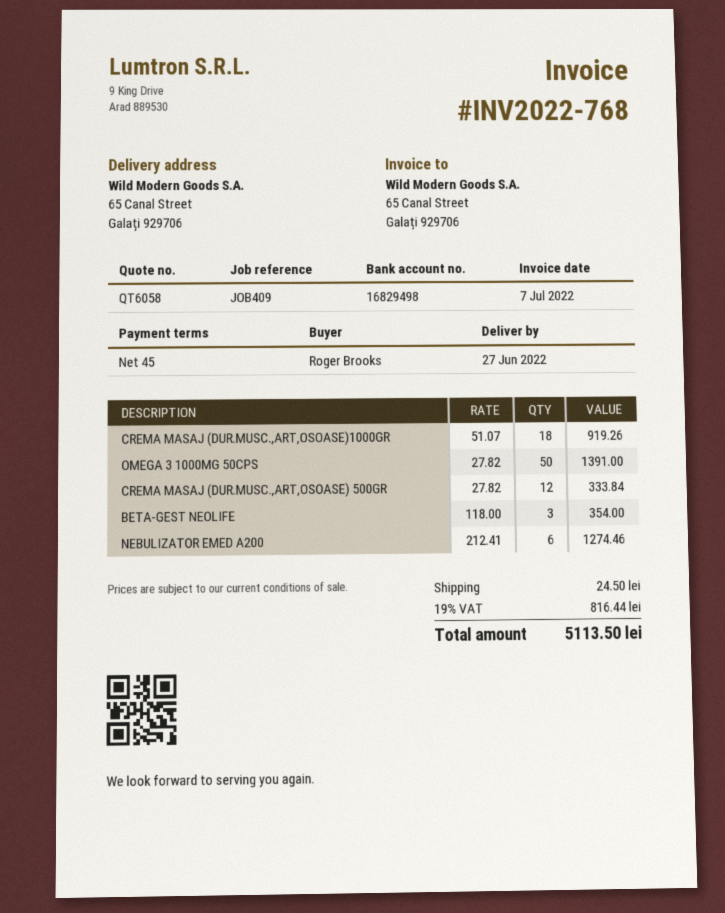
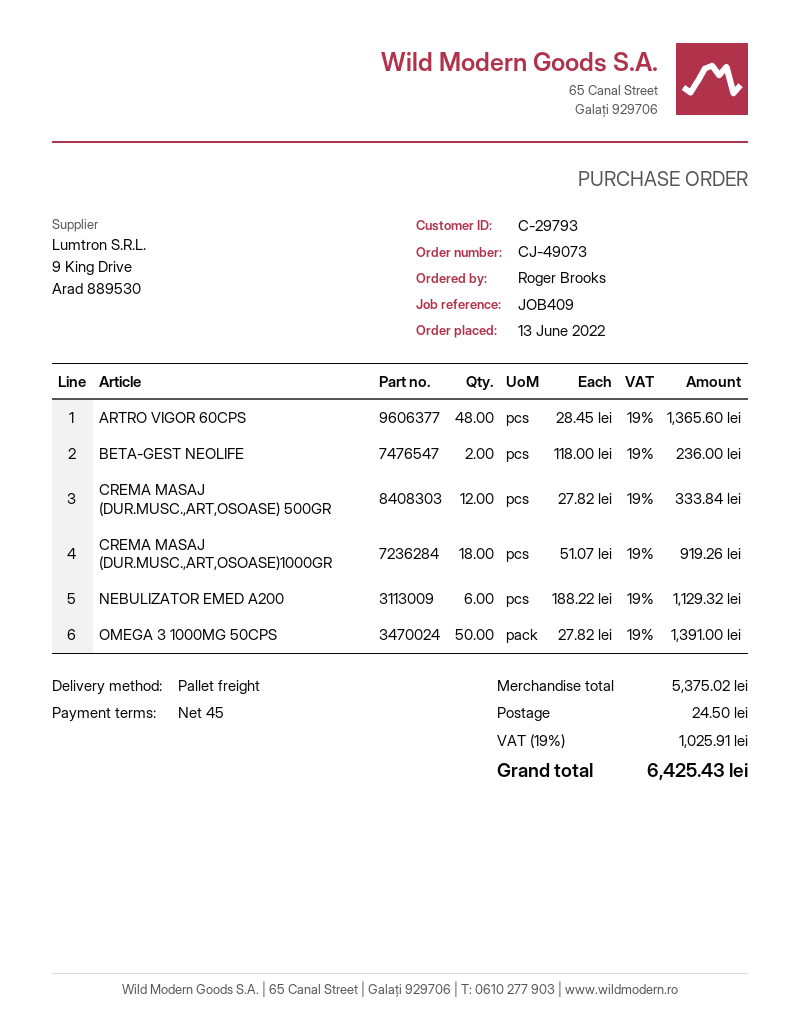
BETA-GEST NEOLIFE: 3 x 118.00 = 354.00 -> 2 x 118.00 = 236.00
NEBULIZATOR EMED A200: 6 x 212.41 = 1274.46 -> 6 x 188.22 = 1129.32
ARTRO VIGOR 60CPS: none -> 48 x 28.45 = 1365.60
tax: 19% = 816.44 -> 19% = 1025.91
total: 5113.50 -> 6425.43

